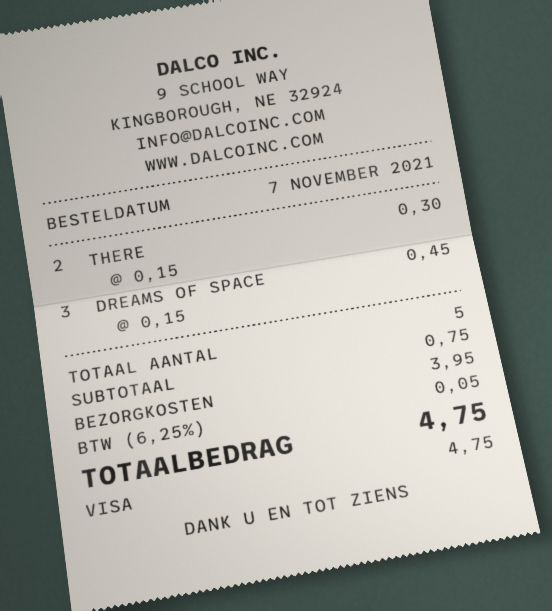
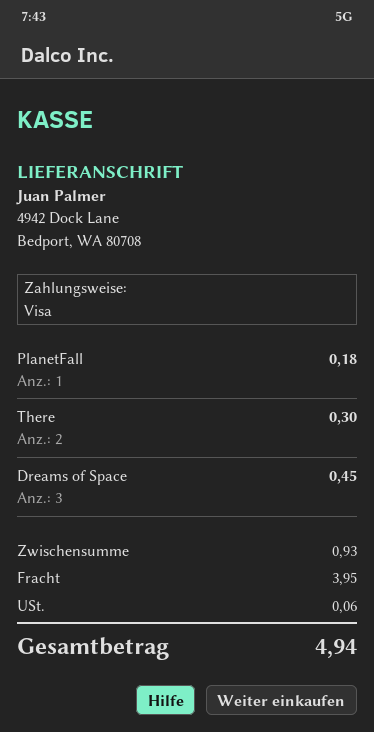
PlanetFall: none -> 1 for 0.18
subtotal: 0.75 -> 0.93
tax: 0.05 -> 0.06
total: 4.75 -> 4.94

